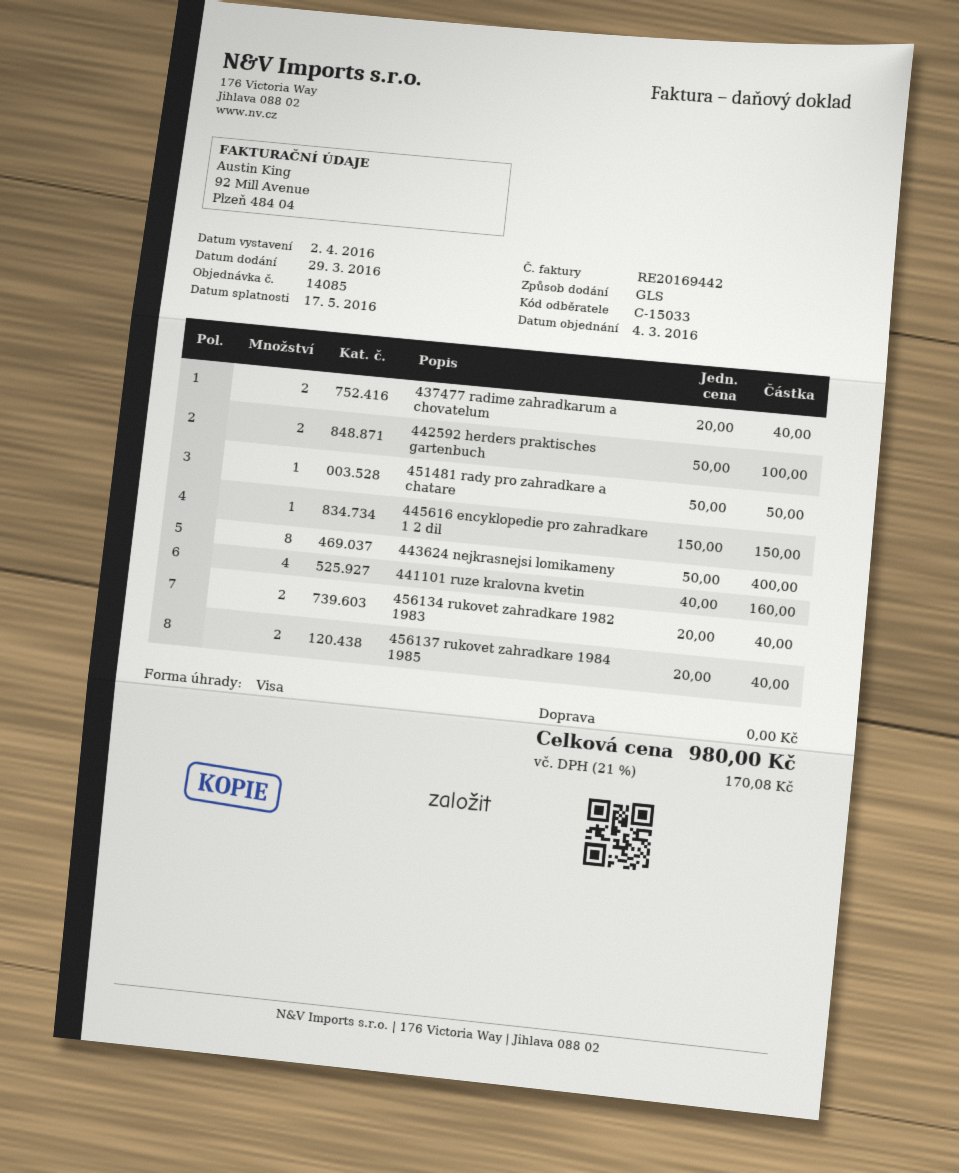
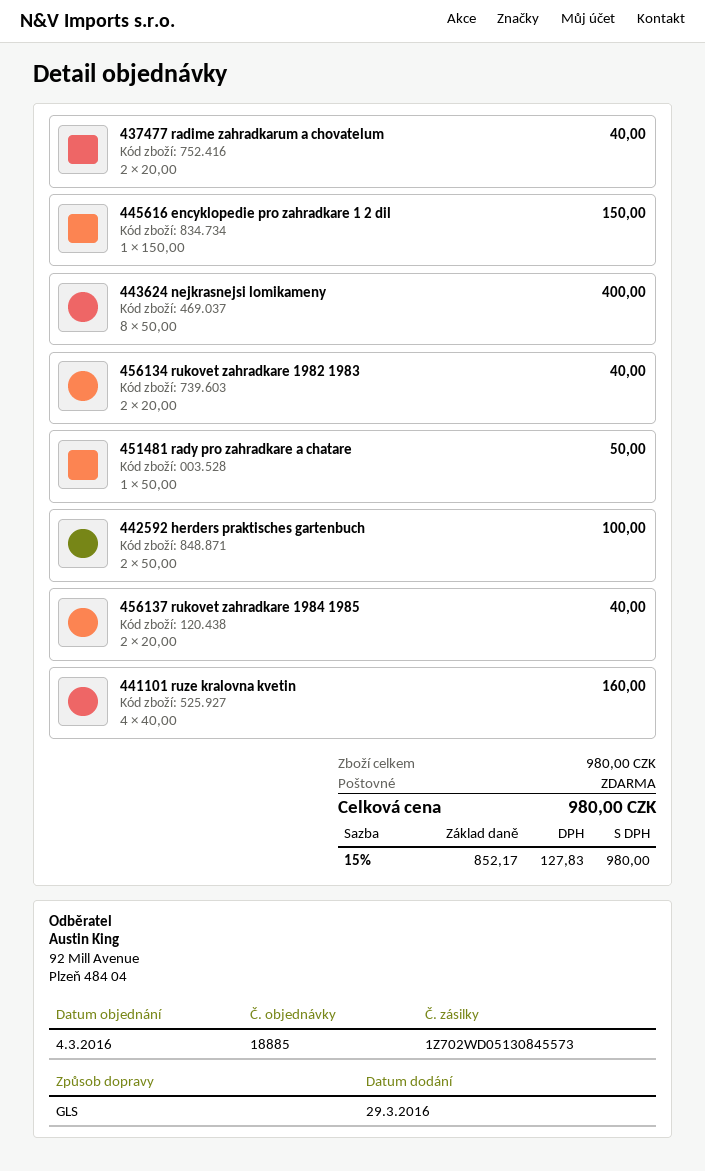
order number: 14085 -> 18885
tax: 21% = 170.08 -> 15% = 127.83

